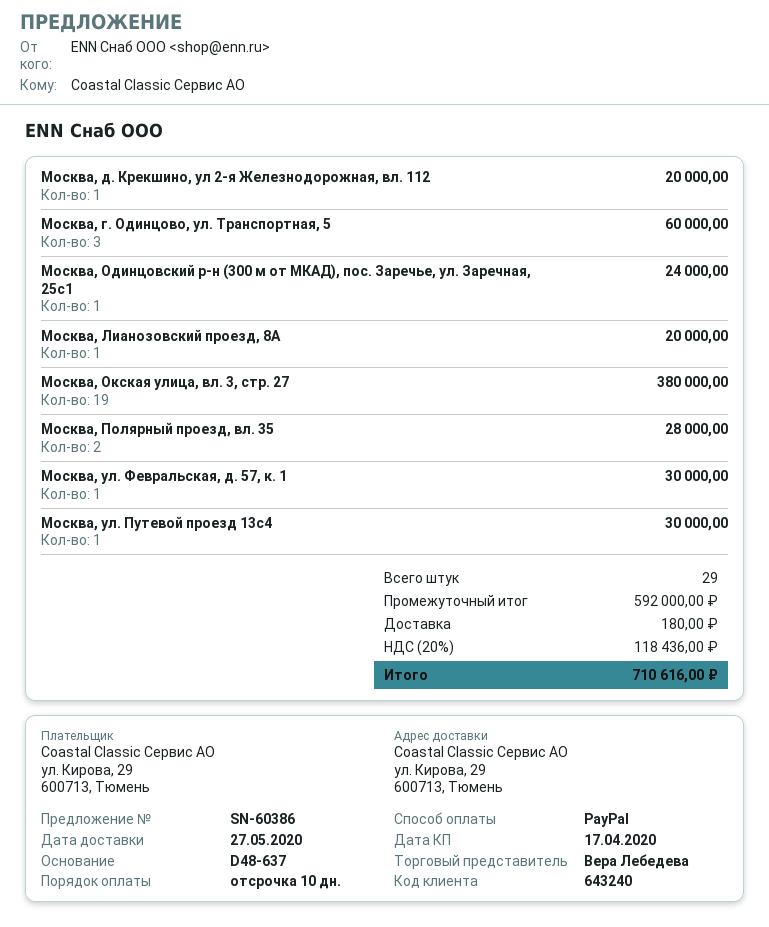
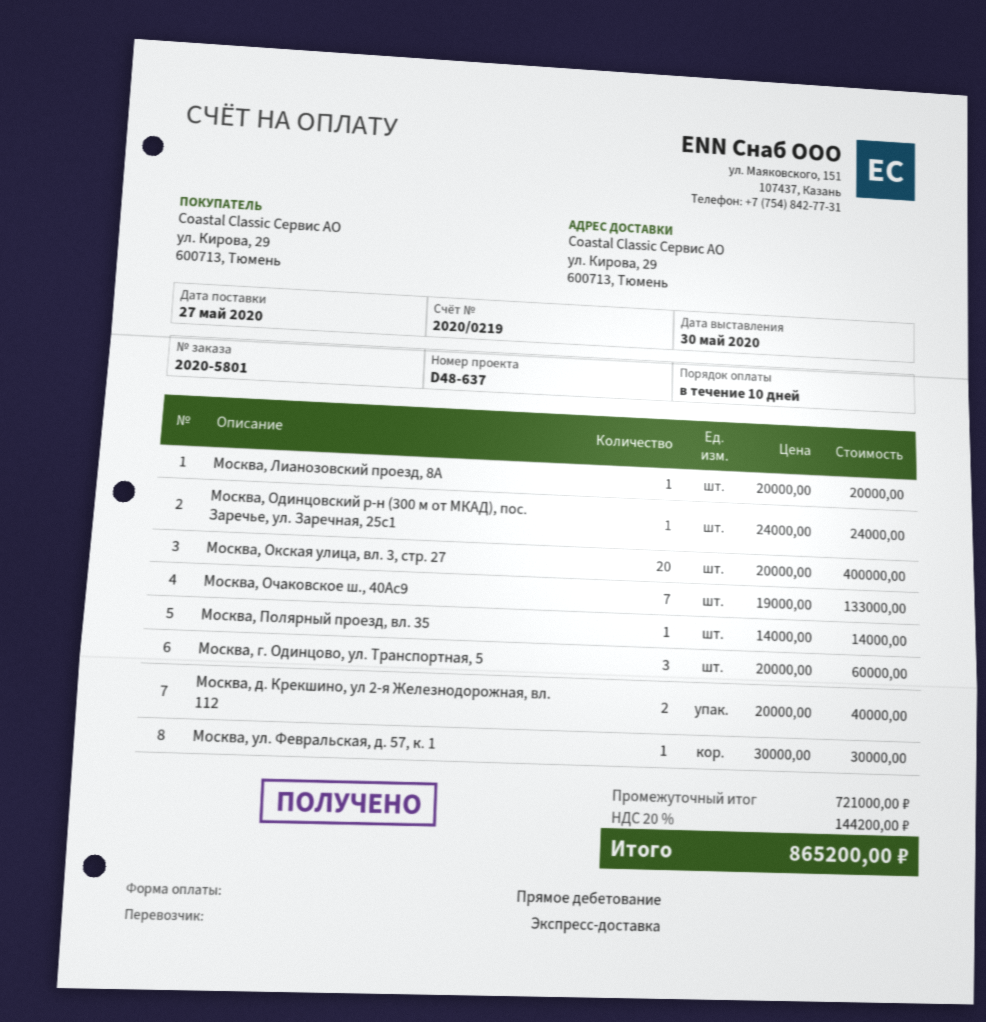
payment method: PayPal -> direct debit
Москва, д. Крекшино, ул 2-я Железнодорожная, вл. 112: 1 for 20000.00 -> 2 for 40000.00
Москва, Окская улица, вл. 3, стр. 27: 19 for 380000.00 -> 20 for 400000.00
Москва, Полярный проезд, вл. 35: 2 for 28000.00 -> 1 for 14000.00
Москва, ул. Путевой проезд 13с4: 1 for 30000.00 -> none
Москва, Очаковское ш., 40Ас9: none -> 7 for 133000.00
subtotal: 592000.00 -> 721000.00
shipping: 180.00 -> none
tax: 20% = 118436.00 -> 20% = 144200.00
total: 710616.00 -> 865200.00

